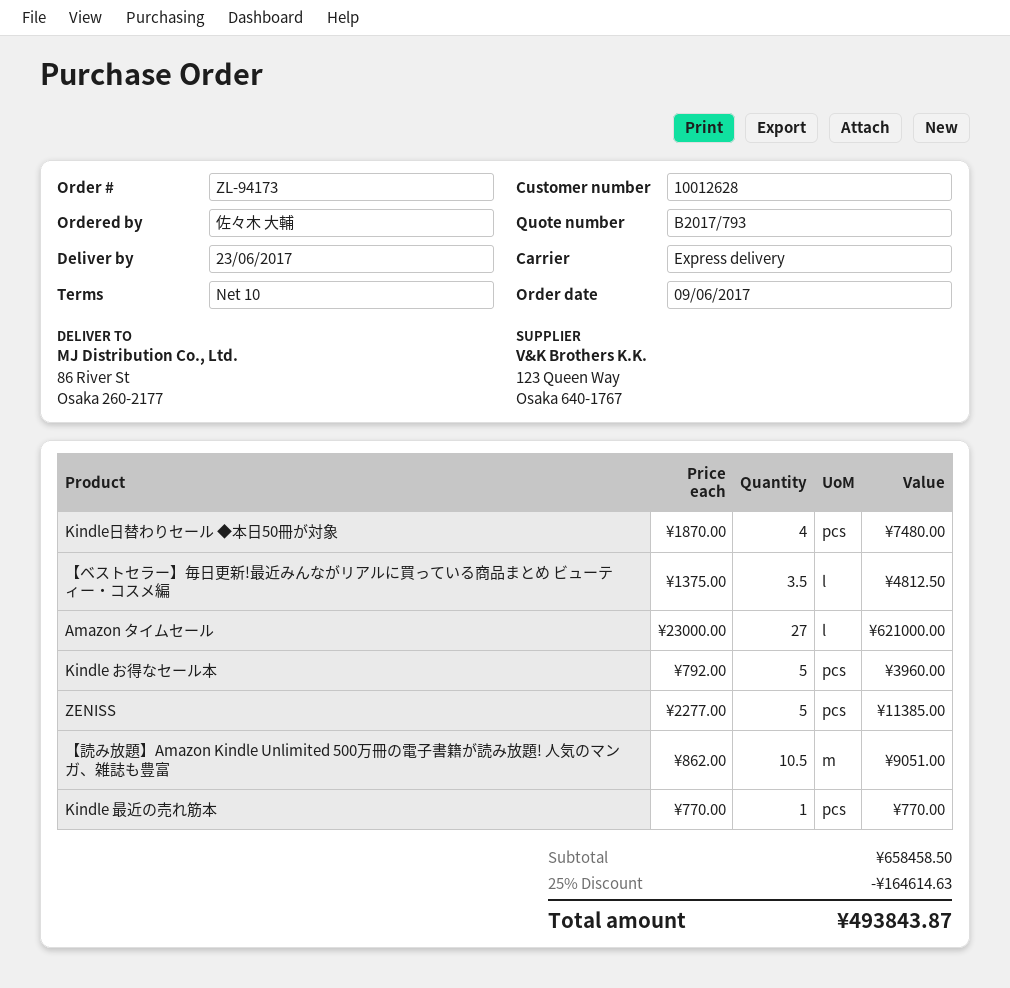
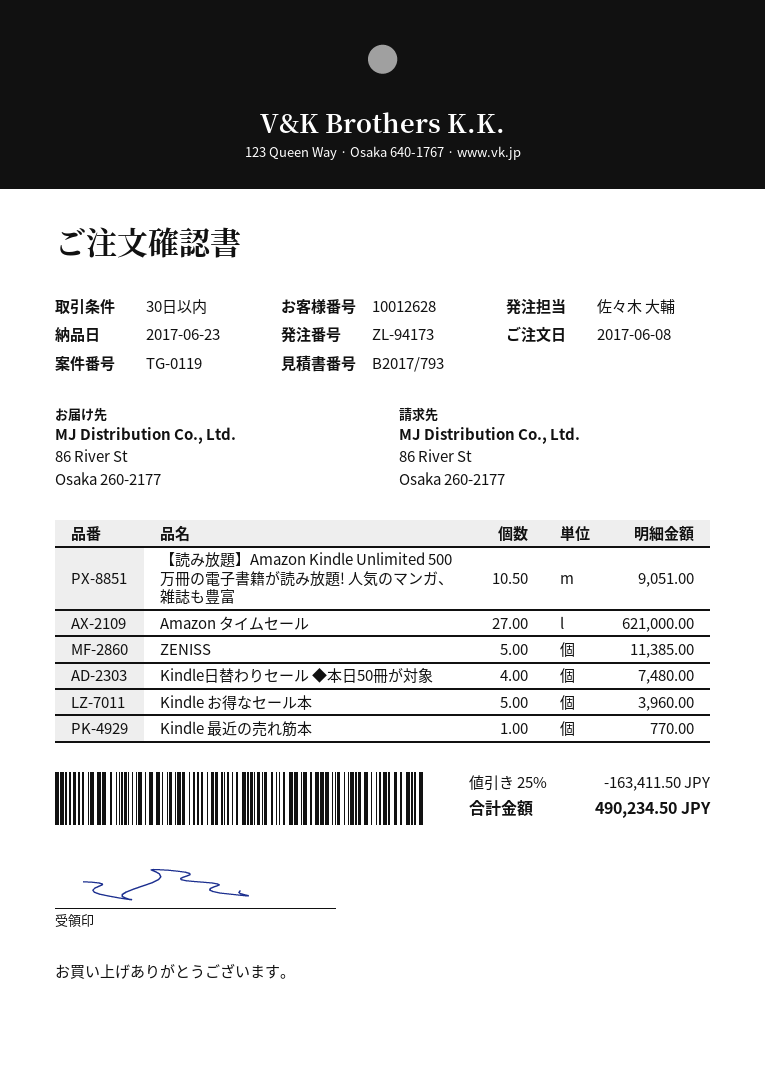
order date: 2017-06-09 -> 2017-06-08
payment terms: 10 days -> 30 days
【ベストセラー】毎日更新!最近みんながリアルに買っている商品まとめ ビューティー・コスメ編: 3.5 for 4812.50 -> none
discount: 25% = 164614.63 -> 25% = 163411.50
total: 493843.87 -> 490234.50

